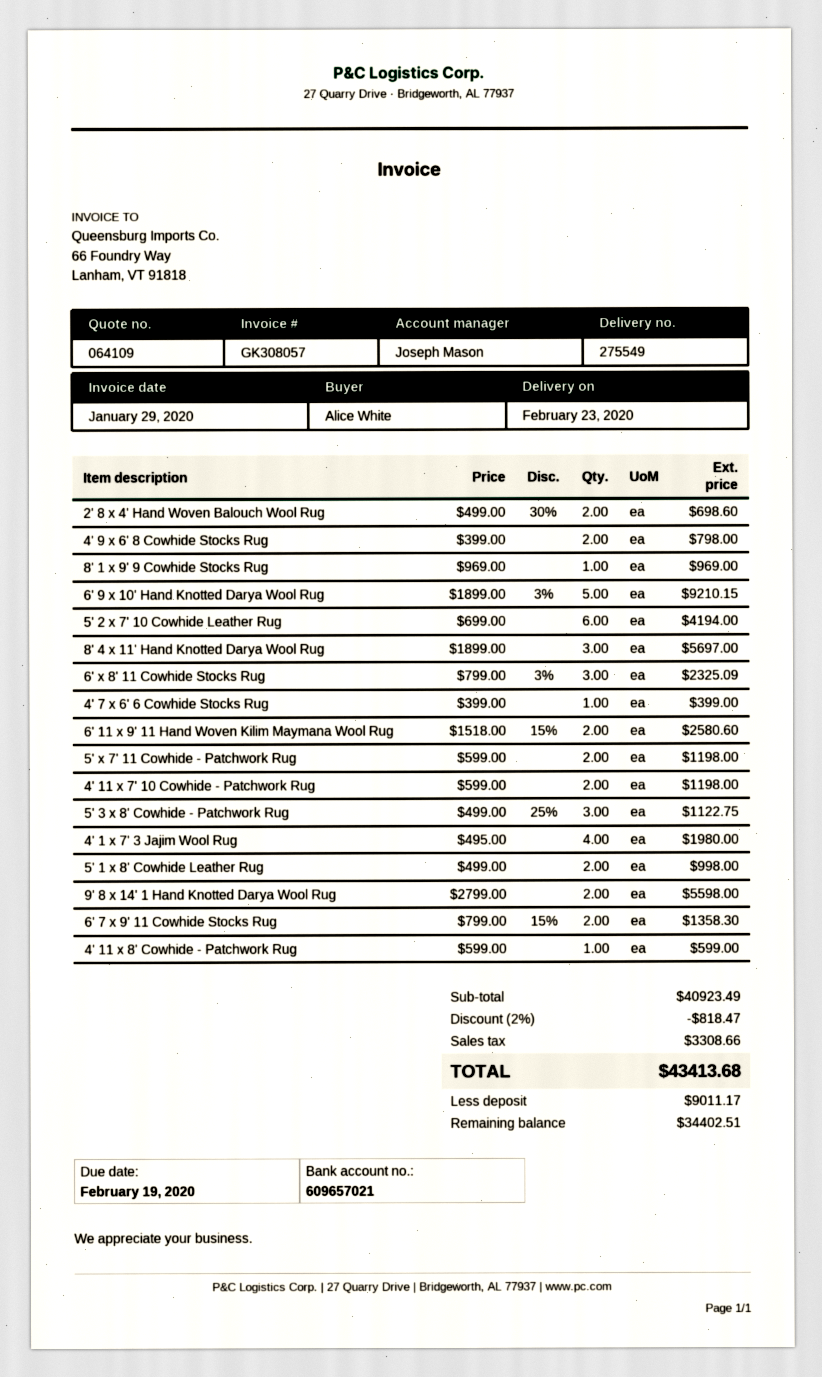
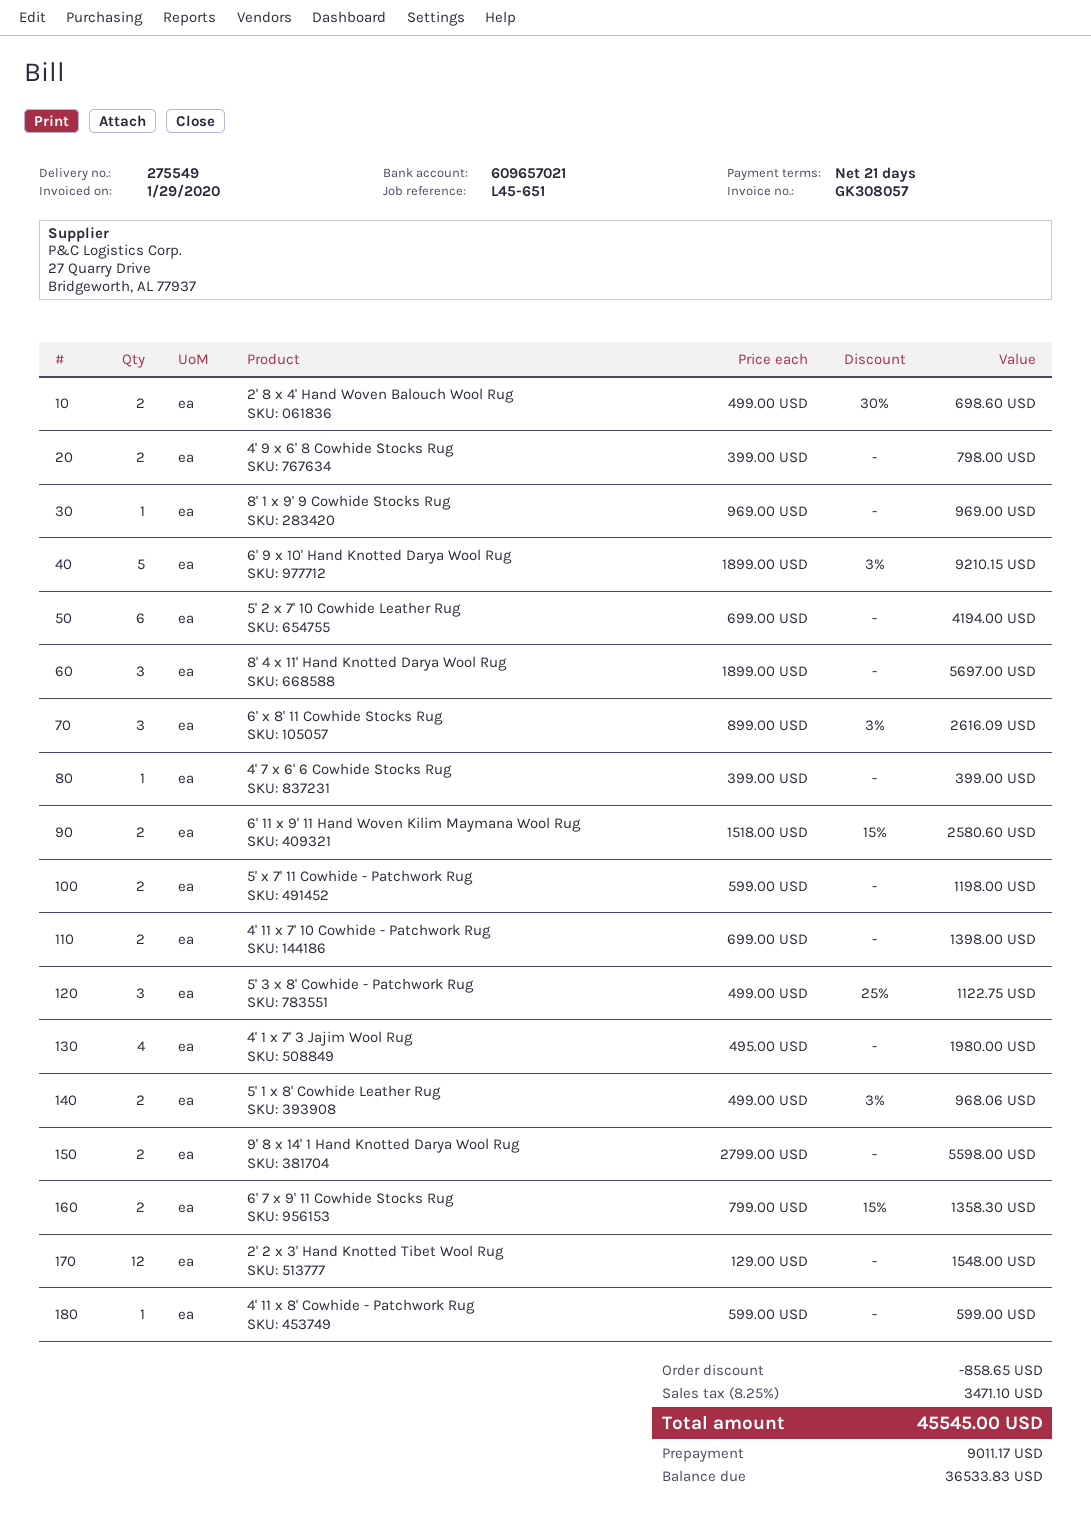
6' x 8' 11 Cowhide Stocks Rug: 3 x 799.00 - 3% = 2325.09 -> 3 x 899.00 - 3% = 2616.09
4' 11 x 7' 10 Cowhide - Patchwork Rug: 2 x 599.00 = 1198.00 -> 2 x 699.00 = 1398.00
5' 1 x 8' Cowhide Leather Rug: 2 x 499.00 = 998.00 -> 2 x 499.00 - 3% = 968.06
2' 2 x 3' Hand Knotted Tibet Wool Rug: none -> 12 x 129.00 = 1548.00
discount: 818.47 -> 858.65
tax: 3308.66 -> 3471.10
total: 43413.68 -> 45545.00
balance: 34402.51 -> 36533.83

